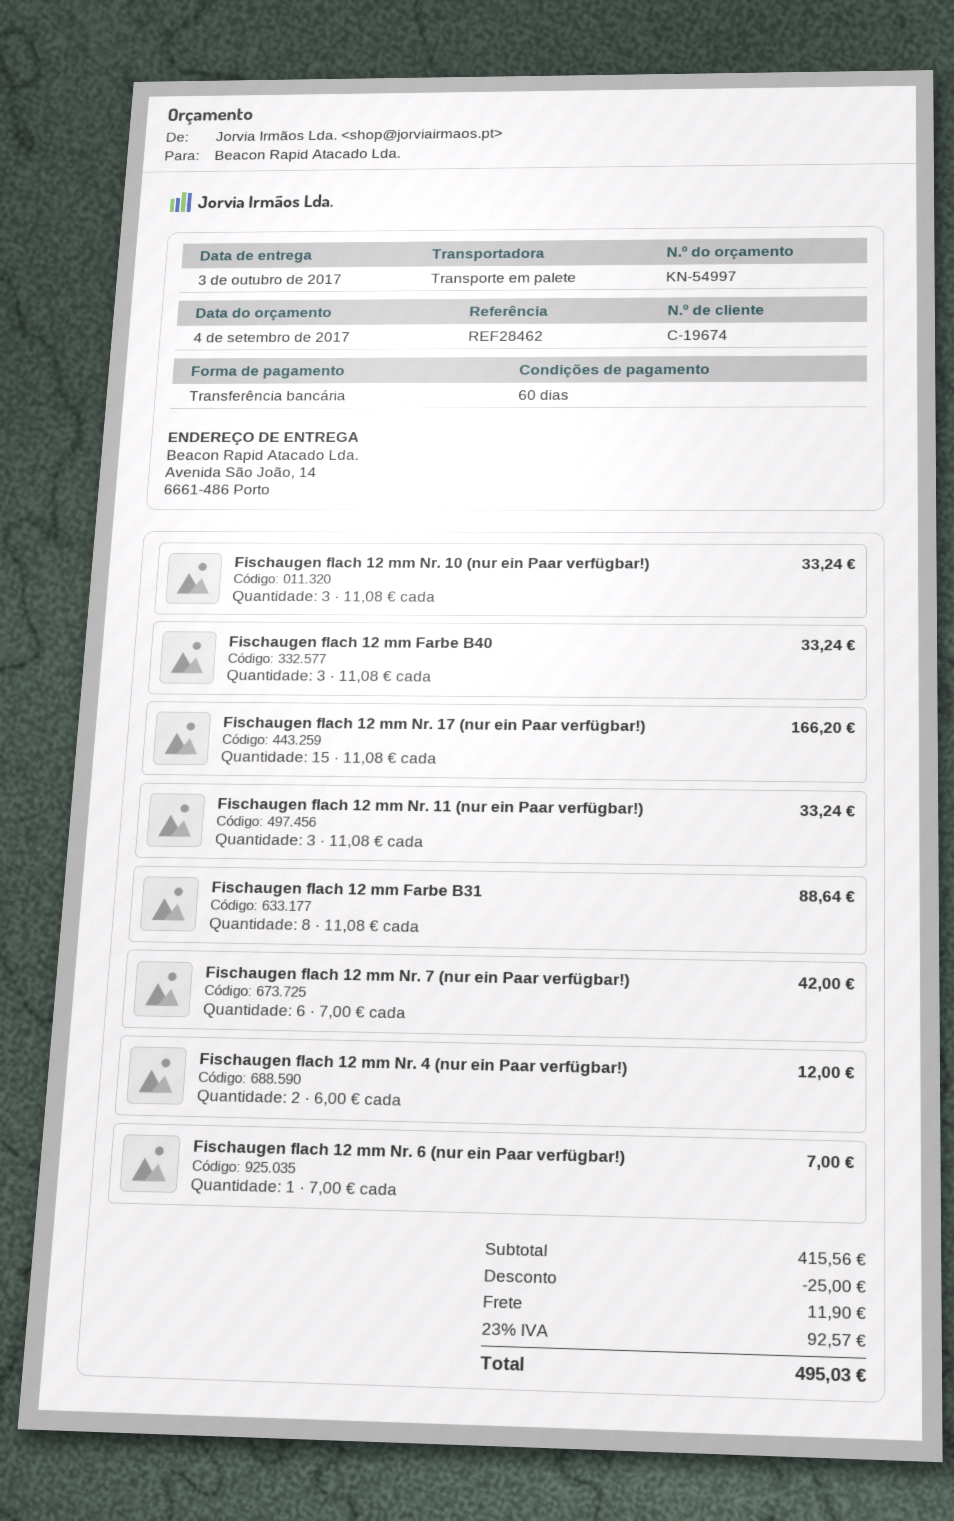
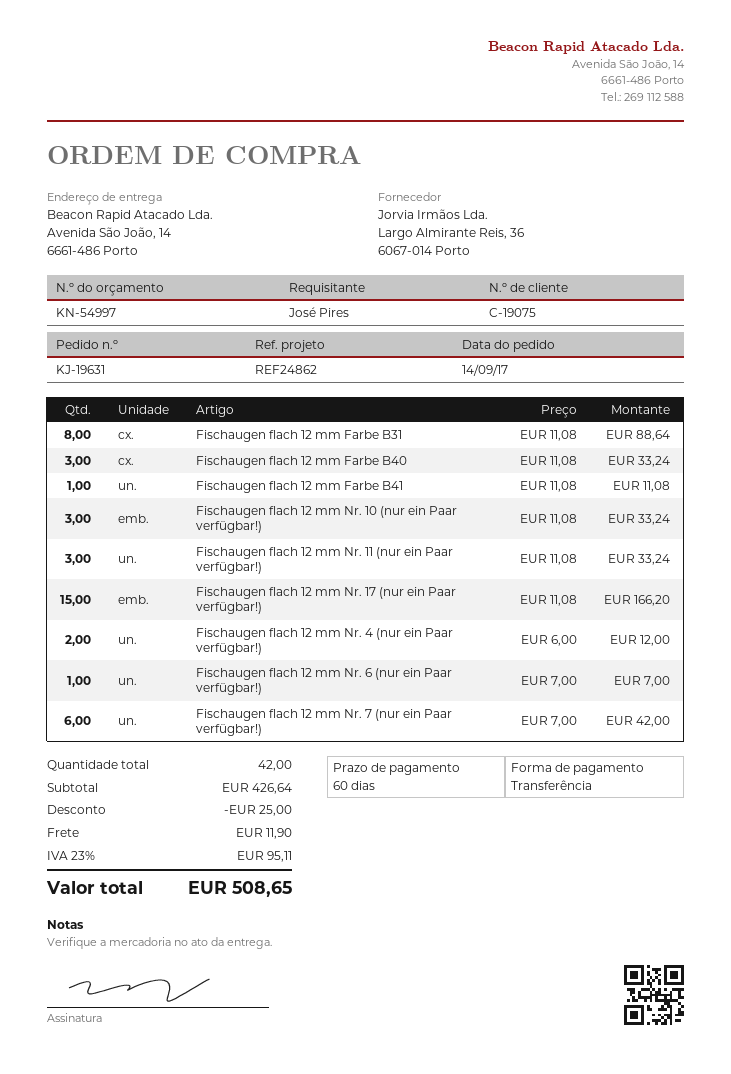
customer number: C-19674 -> C-19075
reference: REF28462 -> REF24862
Fischaugen flach 12 mm Farbe B41: none -> 1 x 11.08 = 11.08
subtotal: 415.56 -> 426.64
tax: 23% = 92.57 -> 23% = 95.11
total: 495.03 -> 508.65

